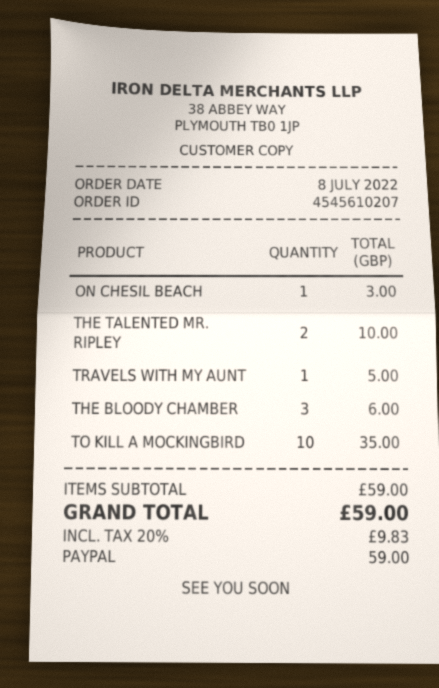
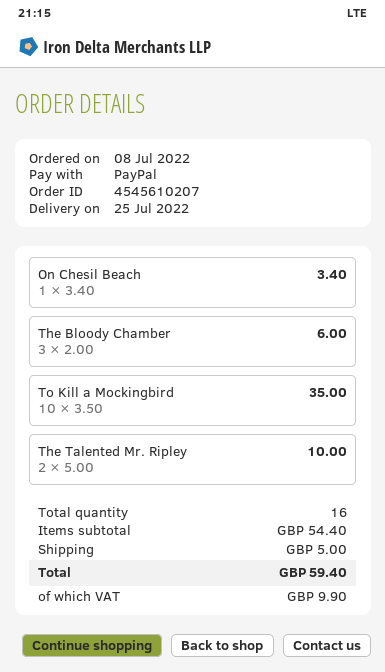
ON CHESIL BEACH: 1 for 3.00 -> 1 for 3.40
TRAVELS WITH MY AUNT: 1 for 5.00 -> none
subtotal: 59.00 -> 54.40
shipping: none -> 5.00
tax: 9.83 -> 9.90
total: 59.00 -> 59.40

